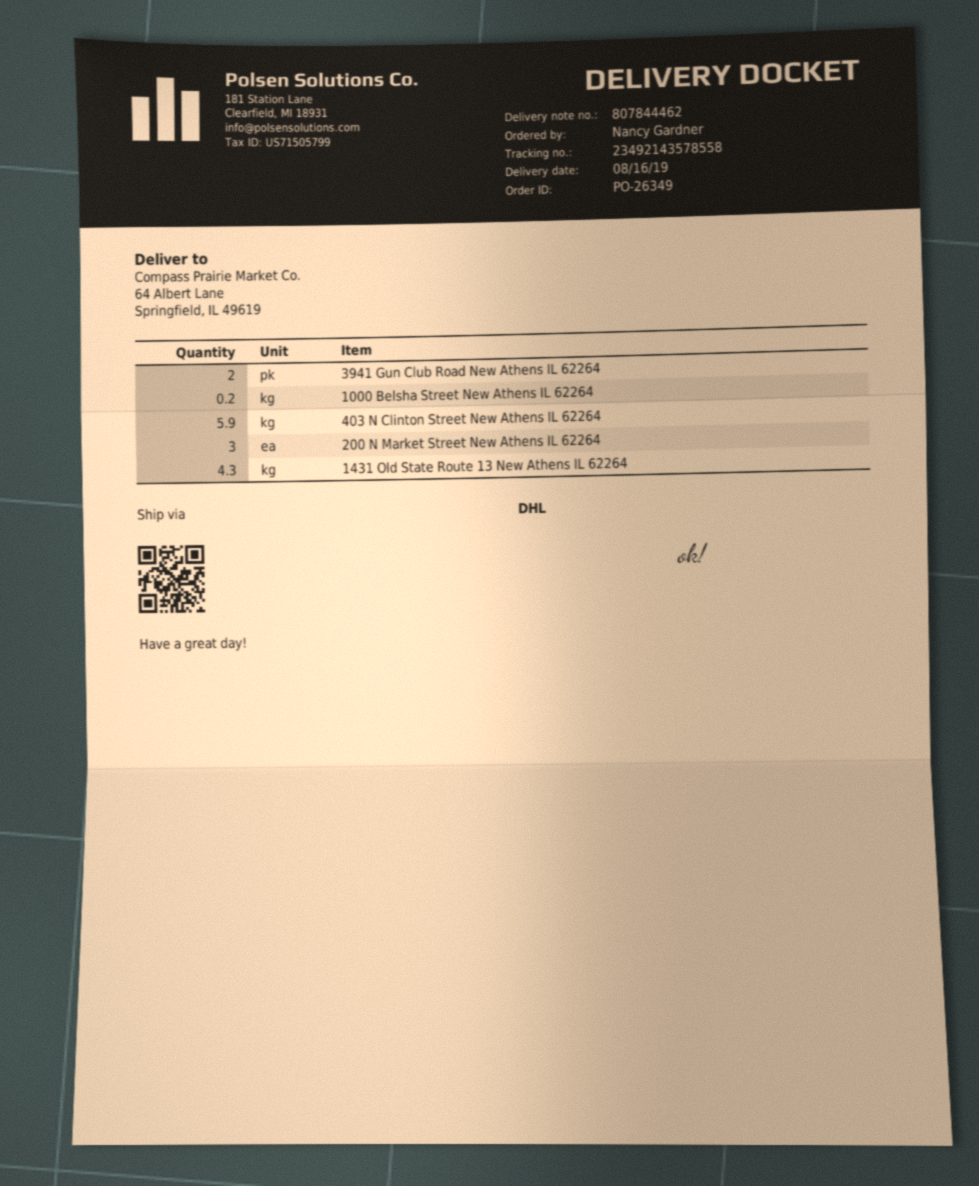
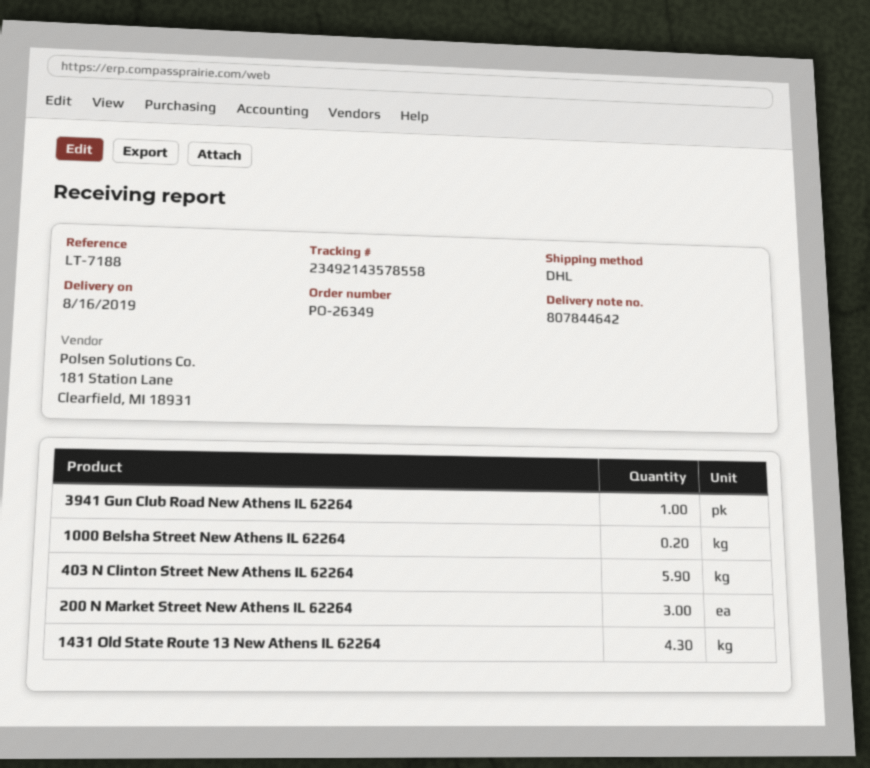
delivery note number: 807844462 -> 807844642
3941 Gun Club Road New Athens IL 62264: 2 -> 1

